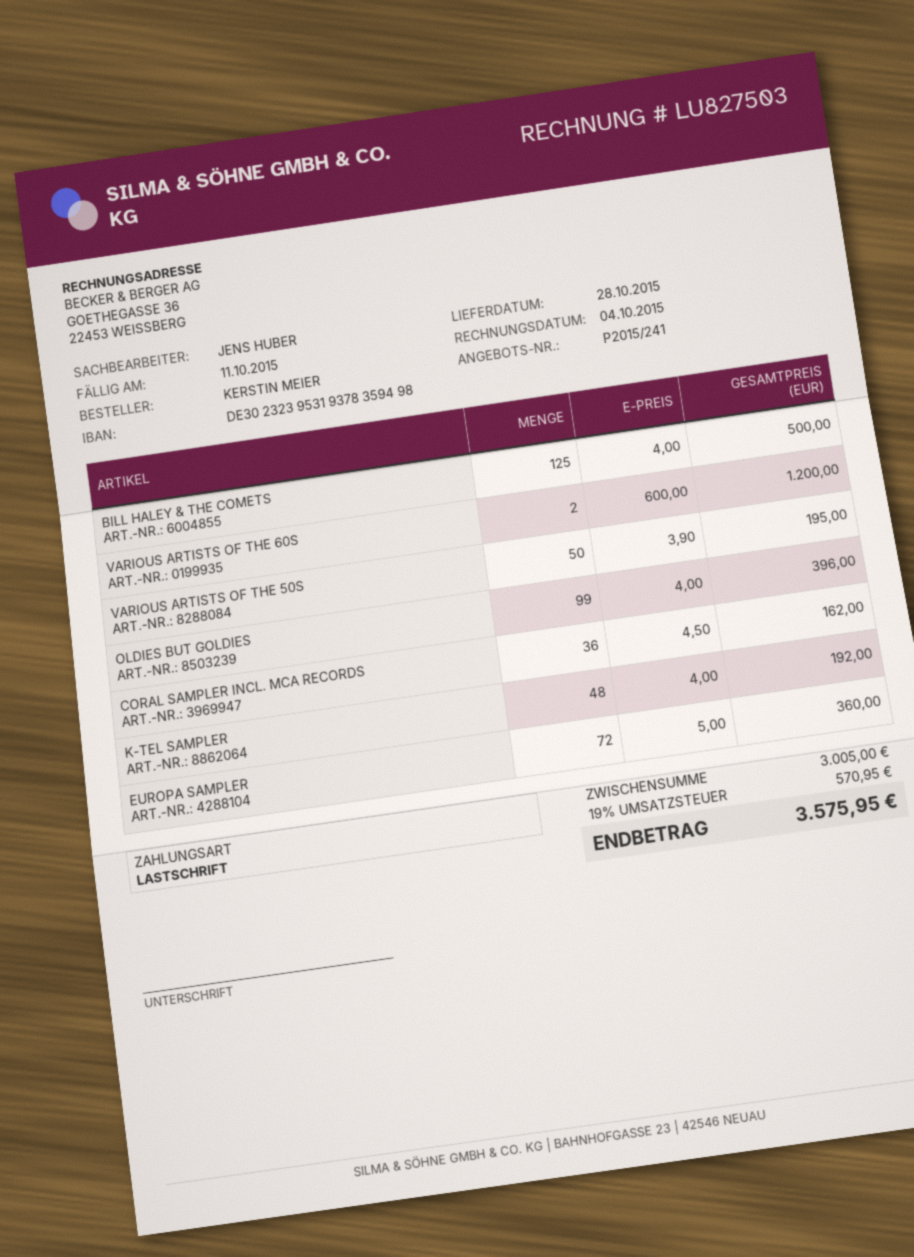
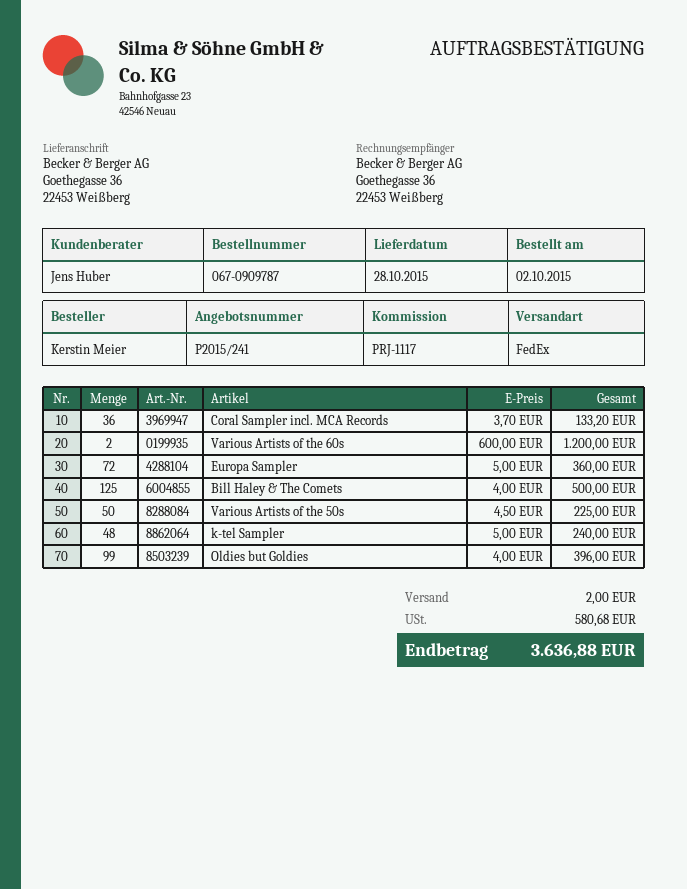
VARIOUS ARTISTS OF THE 50S: 50 x 3.90 = 195.00 -> 50 x 4.50 = 225.00
CORAL SAMPLER INCL. MCA RECORDS: 36 x 4.50 = 162.00 -> 36 x 3.70 = 133.20
K-TEL SAMPLER: 48 x 4.00 = 192.00 -> 48 x 5.00 = 240.00
shipping: none -> 2.00
tax: 570.95 -> 580.68
total: 3575.95 -> 3636.88

